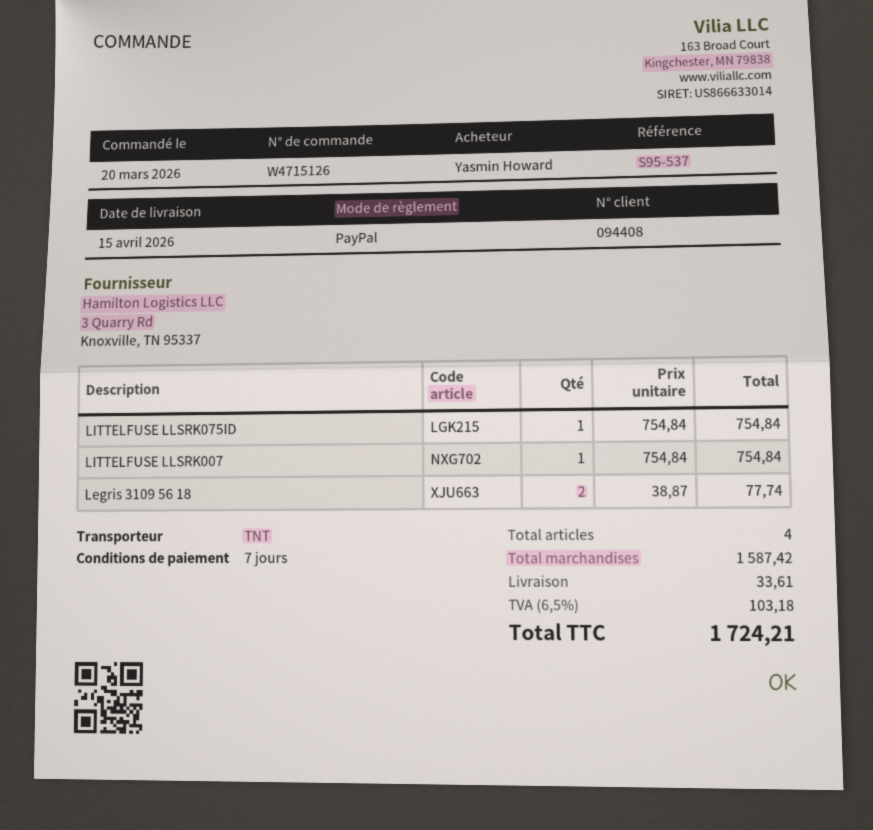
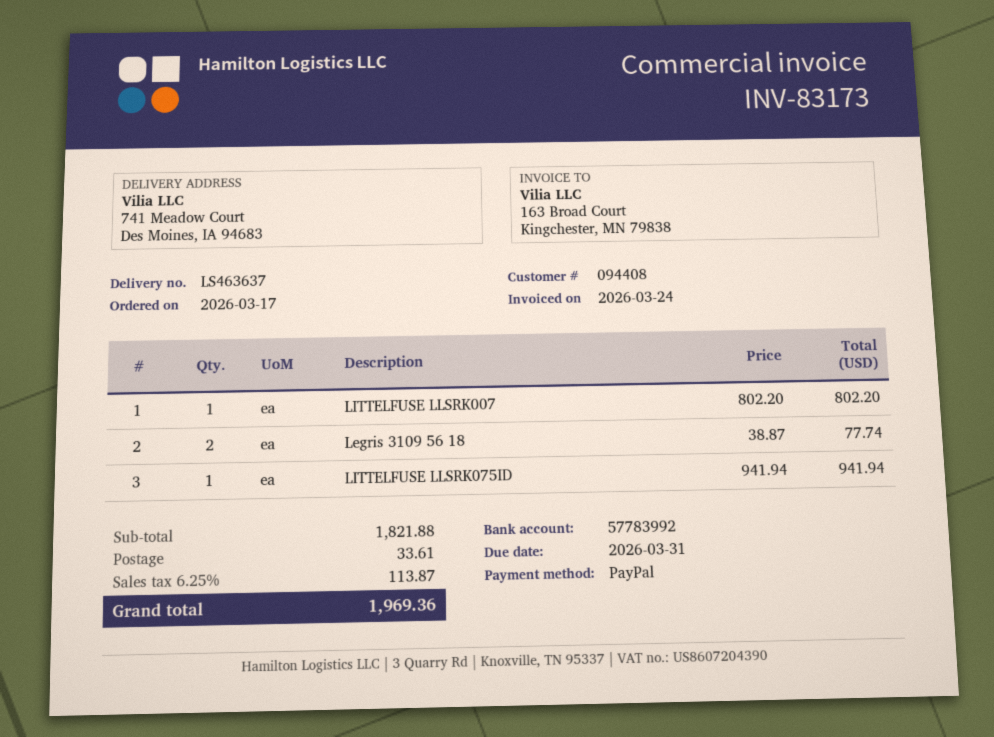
order date: 2026-03-20 -> 2026-03-17
LITTELFUSE LLSRK075ID: 1 x 754.84 = 754.84 -> 1 x 941.94 = 941.94
LITTELFUSE LLSRK007: 1 x 754.84 = 754.84 -> 1 x 802.20 = 802.20
subtotal: 1587.42 -> 1821.88
tax: 6.5% = 103.18 -> 6.25% = 113.87
total: 1724.21 -> 1969.36

